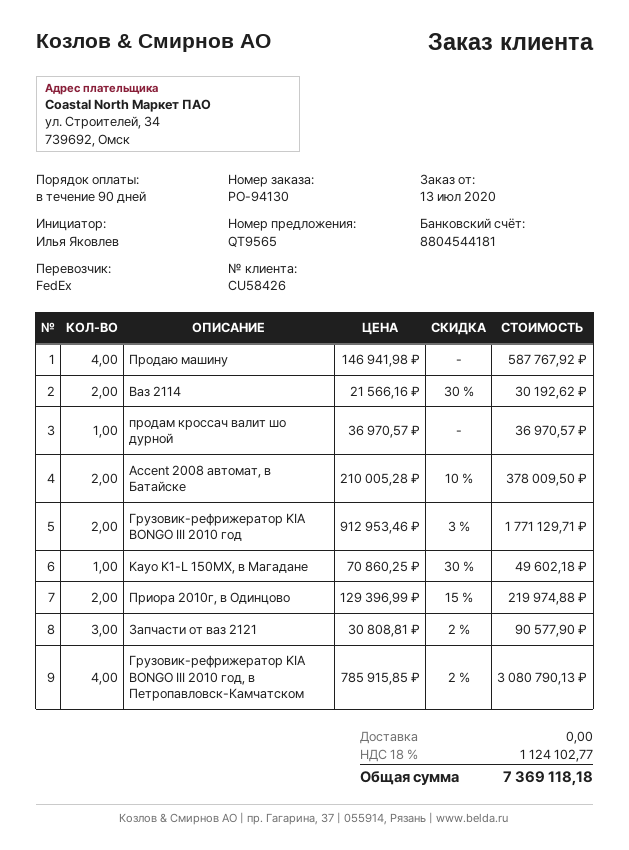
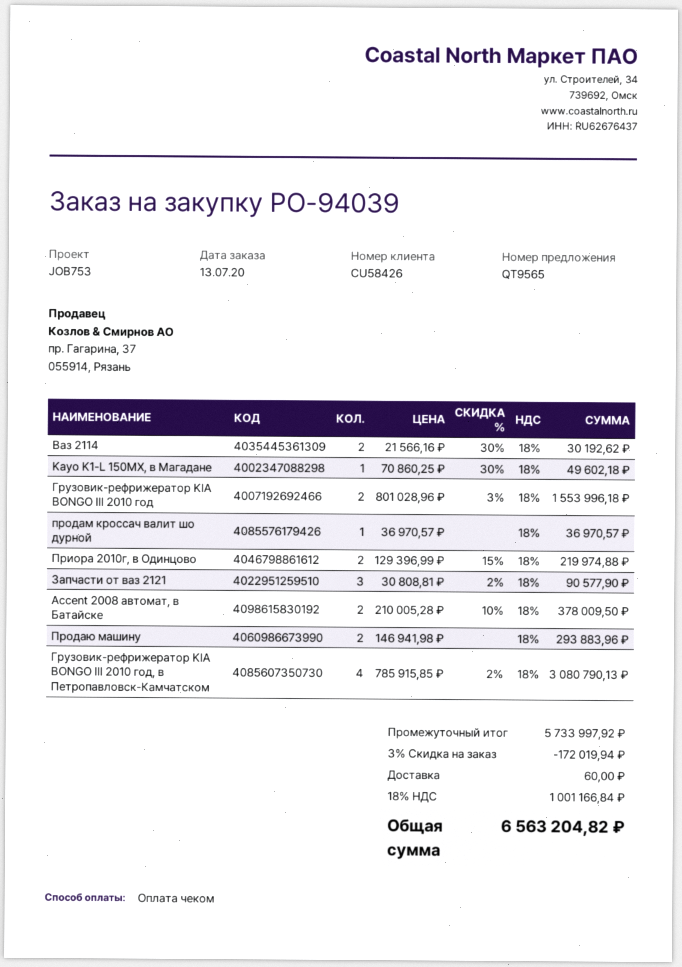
order number: PO-94130 -> PO-94039
Продаю машину: 4 x 146941.98 = 587767.92 -> 2 x 146941.98 = 293883.96
Грузовик-рефрижератор KIA BONGO III 2010 год: 2 x 912953.46 - 3% = 1771129.71 -> 2 x 801028.96 - 3% = 1553996.18
discount: none -> 3% = 172019.94
shipping: 0.00 -> 60.00
tax: 18% = 1124102.77 -> 18% = 1001166.84
total: 7369118.18 -> 6563204.82

